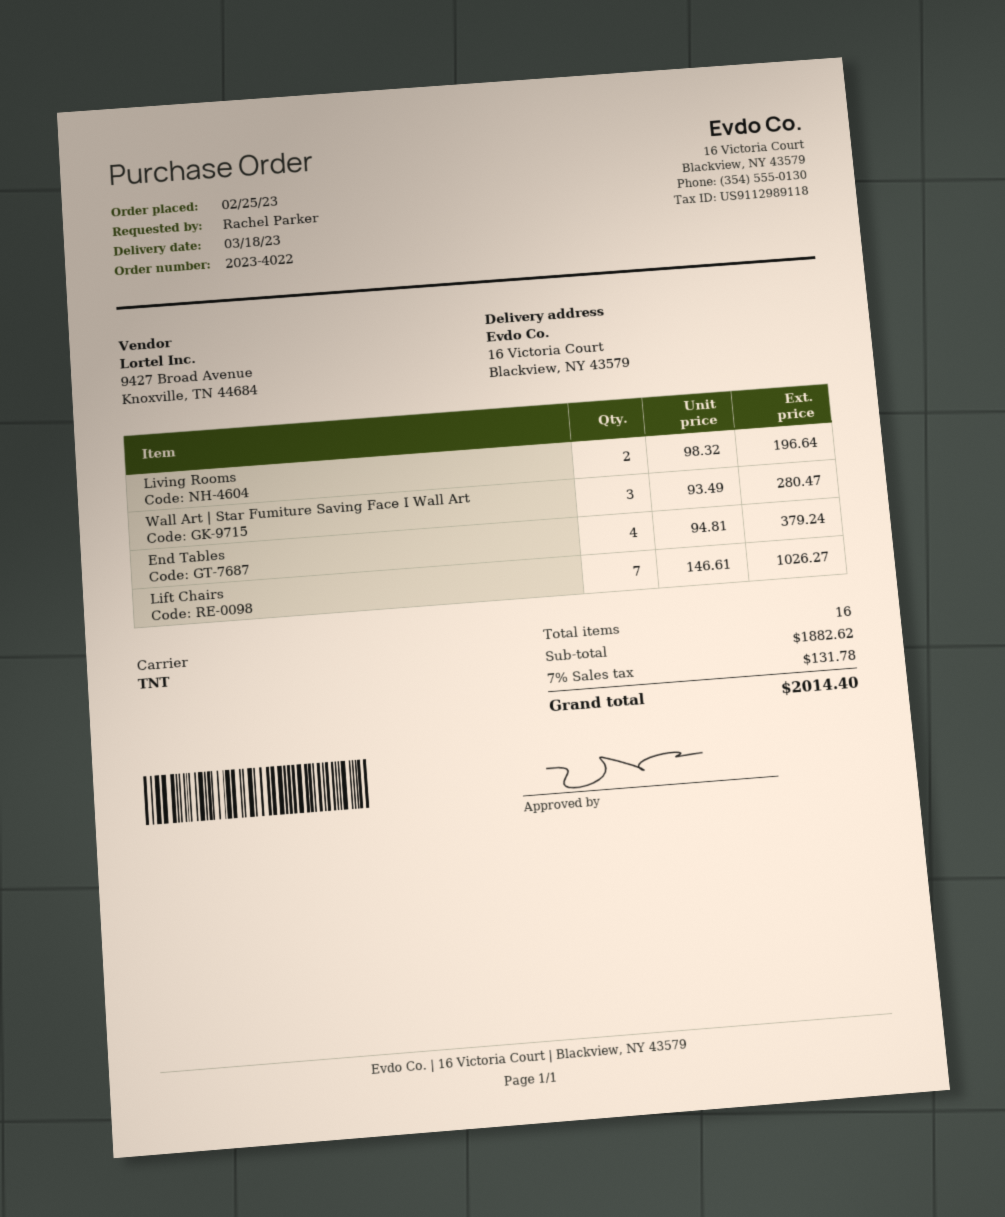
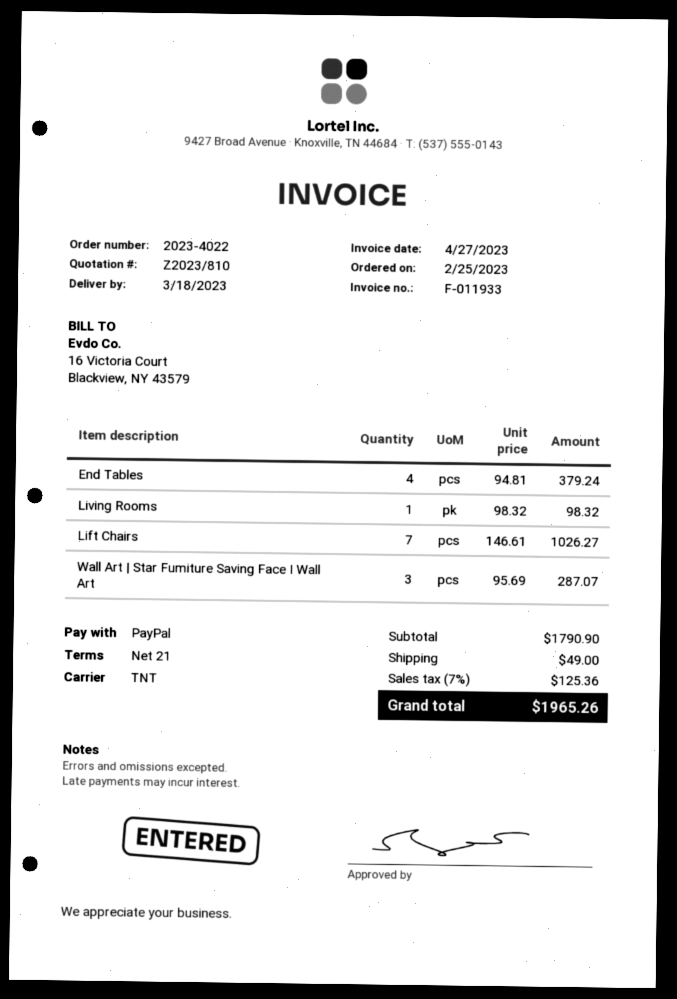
Living Rooms: 2 x 98.32 = 196.64 -> 1 x 98.32 = 98.32
Wall Art | Star Fumiture Saving Face I Wall Art: 3 x 93.49 = 280.47 -> 3 x 95.69 = 287.07
subtotal: 1882.62 -> 1790.90
shipping: none -> 49.00
tax: 7% = 131.78 -> 7% = 125.36
total: 2014.40 -> 1965.26

